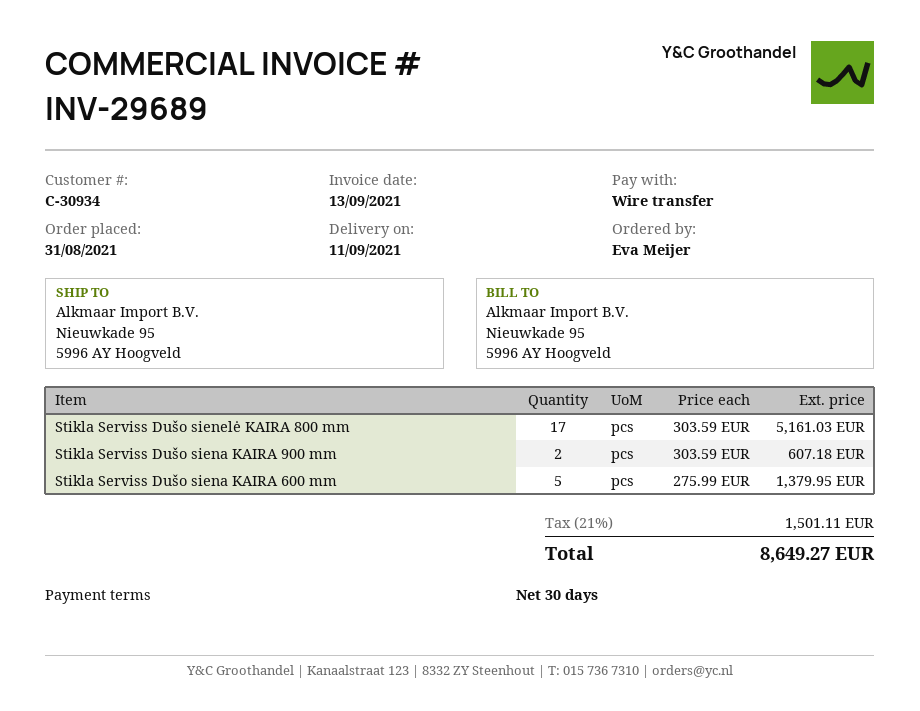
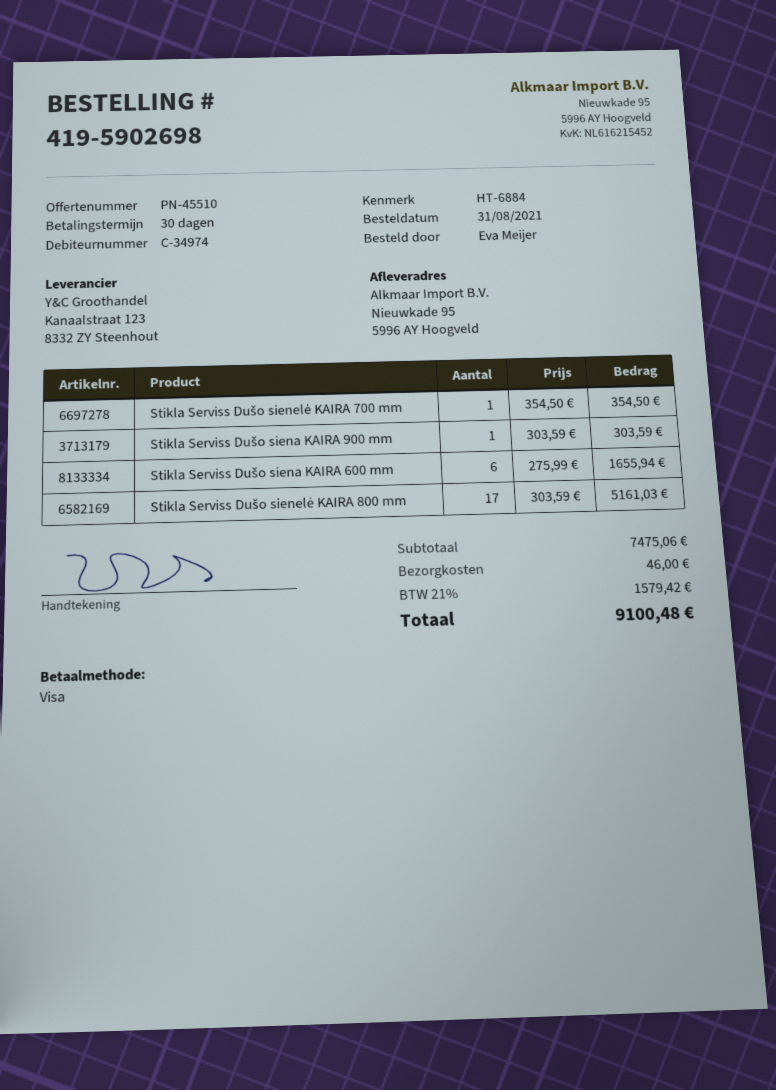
customer number: C-30934 -> C-34974
payment method: bank transfer -> Visa
Stikla Serviss Dušo siena KAIRA 900 mm: 2 x 303.59 = 607.18 -> 1 x 303.59 = 303.59
Stikla Serviss Dušo siena KAIRA 600 mm: 5 x 275.99 = 1379.95 -> 6 x 275.99 = 1655.94
Stikla Serviss Dušo sienelė KAIRA 700 mm: none -> 1 x 354.50 = 354.50
shipping: none -> 46.00
tax: 21% = 1501.11 -> 21% = 1579.42
total: 8649.27 -> 9100.48

